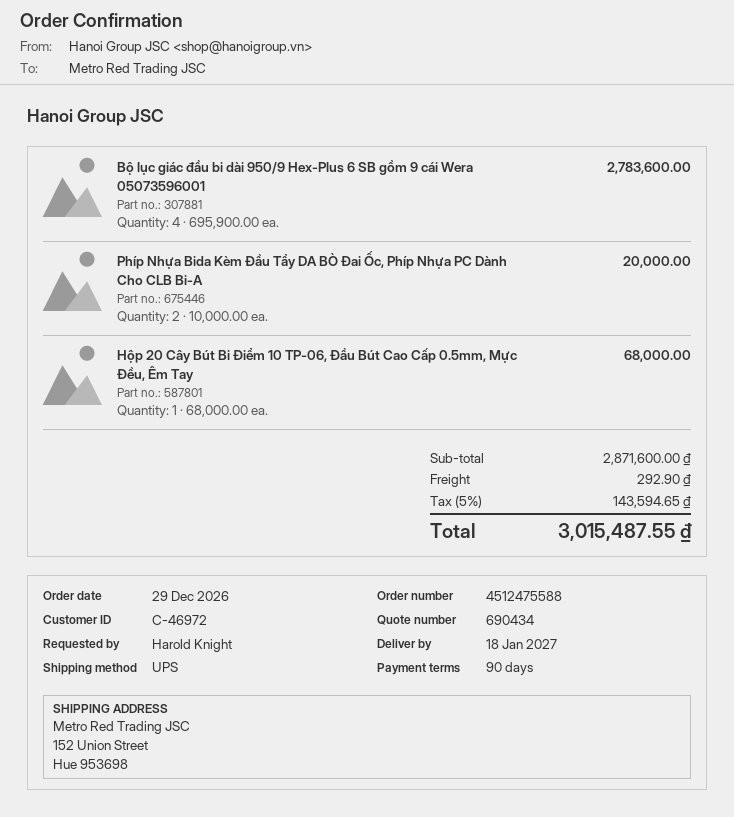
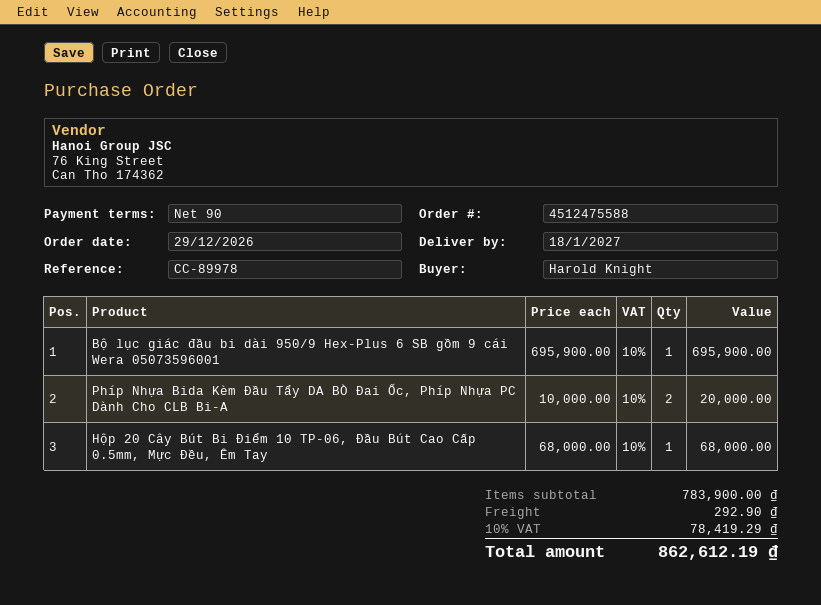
Bộ lục giác đầu bi dài 950/9 Hex-Plus 6 SB gồm 9 cái Wera 05073596001: 4 x 695900.00 = 2783600.00 -> 1 x 695900.00 = 695900.00
subtotal: 2871600.00 -> 783900.00
tax: 5% = 143594.65 -> 10% = 78419.29
total: 3015487.55 -> 862612.19

